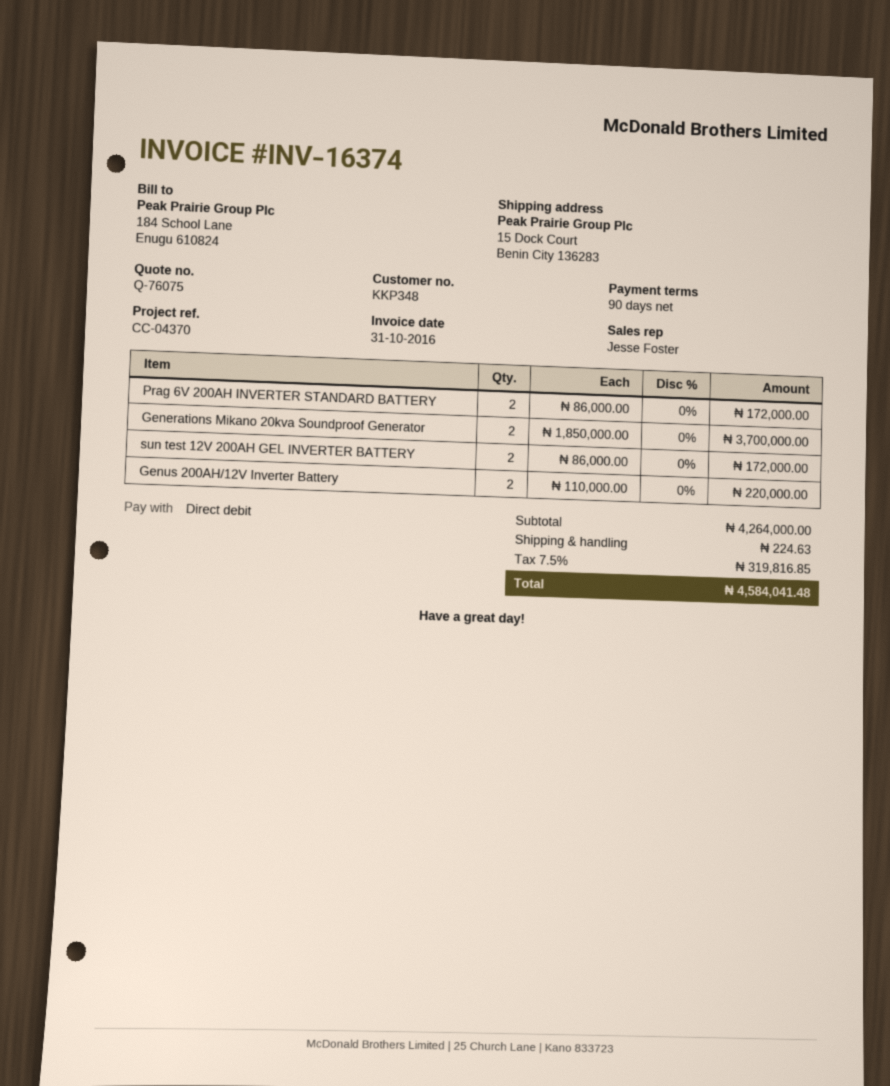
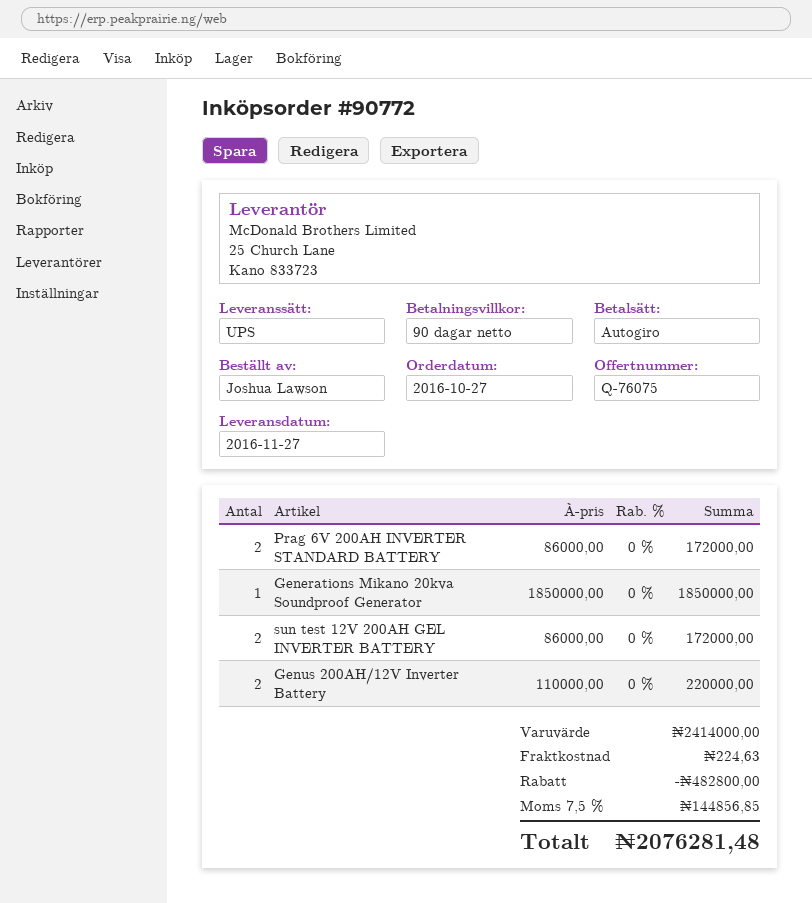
Generations Mikano 20kva Soundproof Generator: 2 x 1850000.00 = 3700000.00 -> 1 x 1850000.00 = 1850000.00
subtotal: 4264000.00 -> 2414000.00
discount: none -> 482800.00
tax: 7.5% = 319816.85 -> 7.5% = 144856.85
total: 4584041.48 -> 2076281.48

